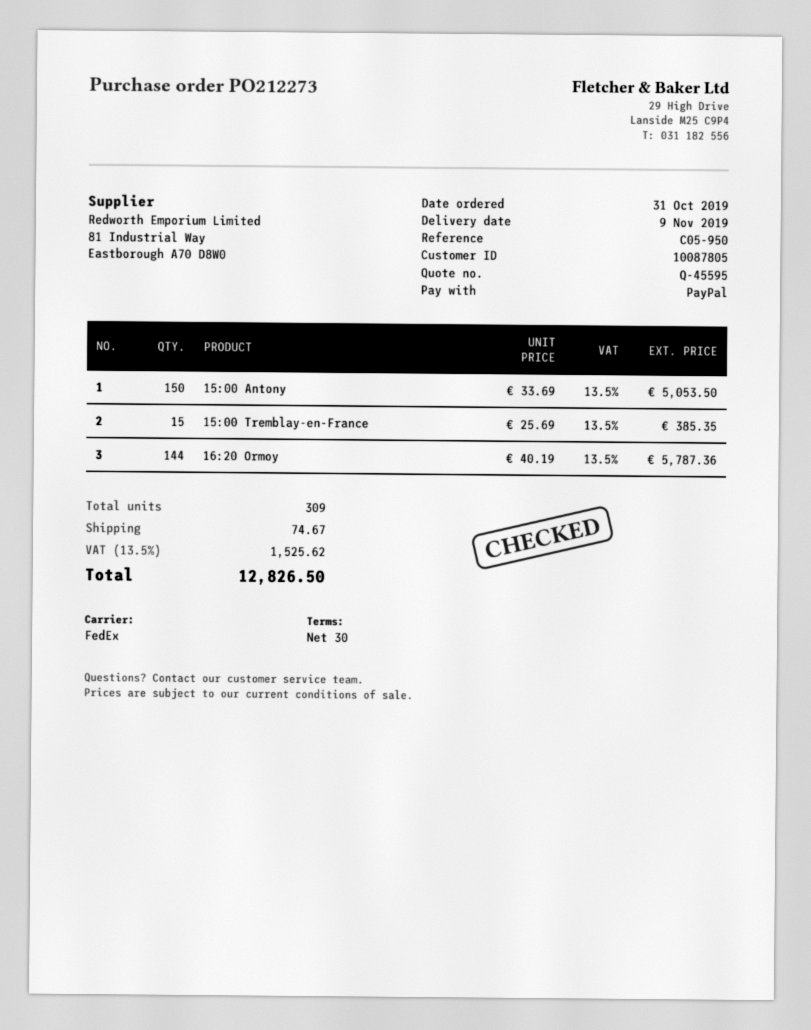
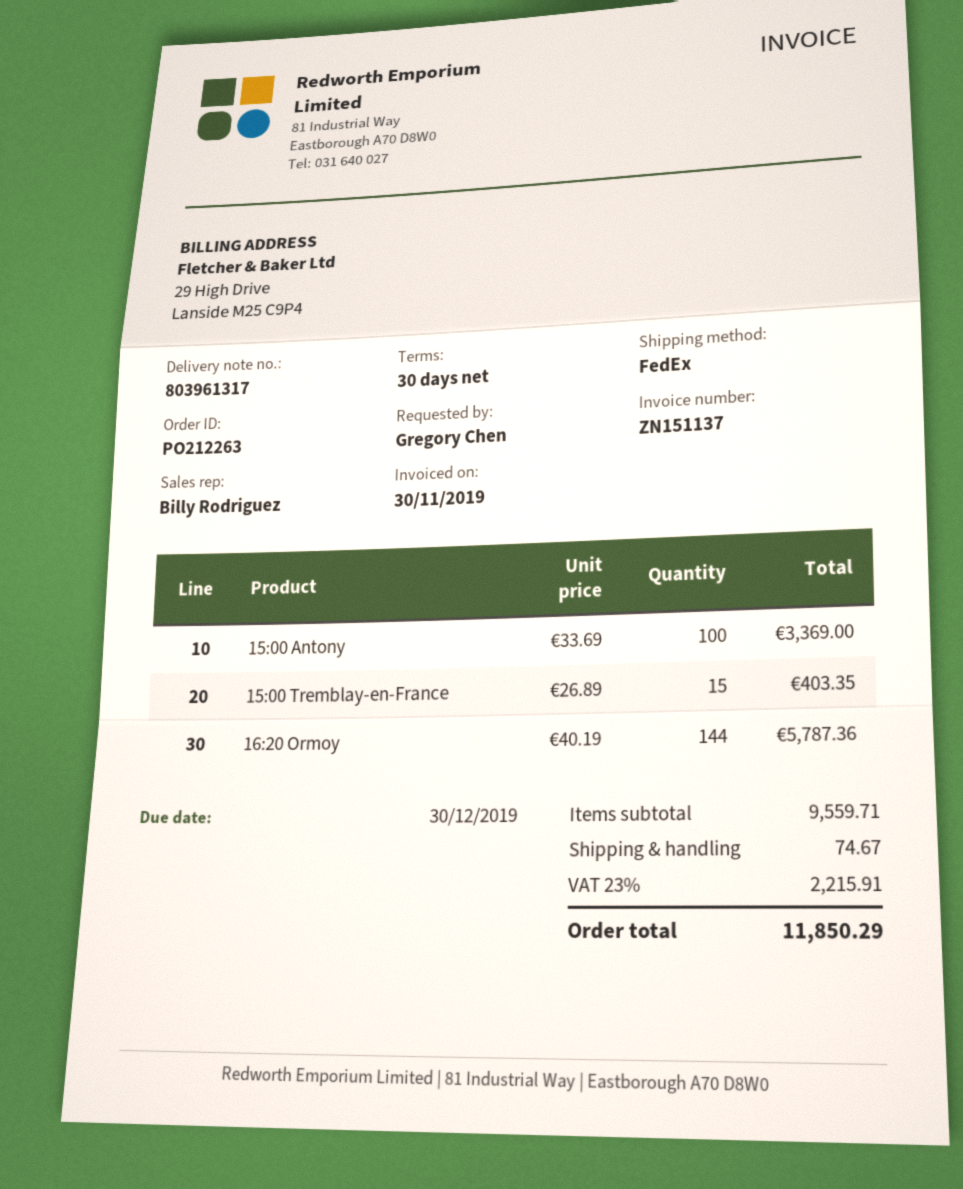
order number: PO212273 -> PO212263
15:00 Antony: 150 x 33.69 = 5053.50 -> 100 x 33.69 = 3369.00
15:00 Tremblay-en-France: 15 x 25.69 = 385.35 -> 15 x 26.89 = 403.35
tax: 13.5% = 1525.62 -> 23% = 2215.91
total: 12826.50 -> 11850.29

